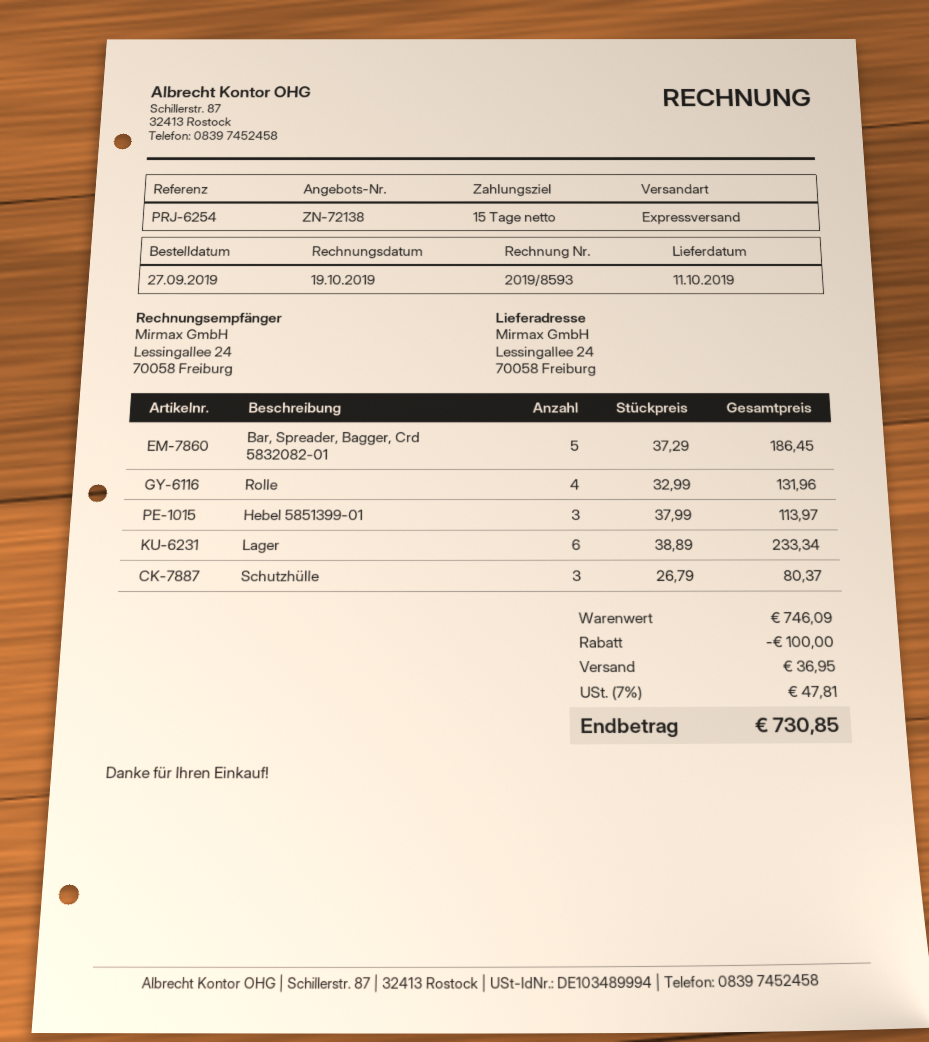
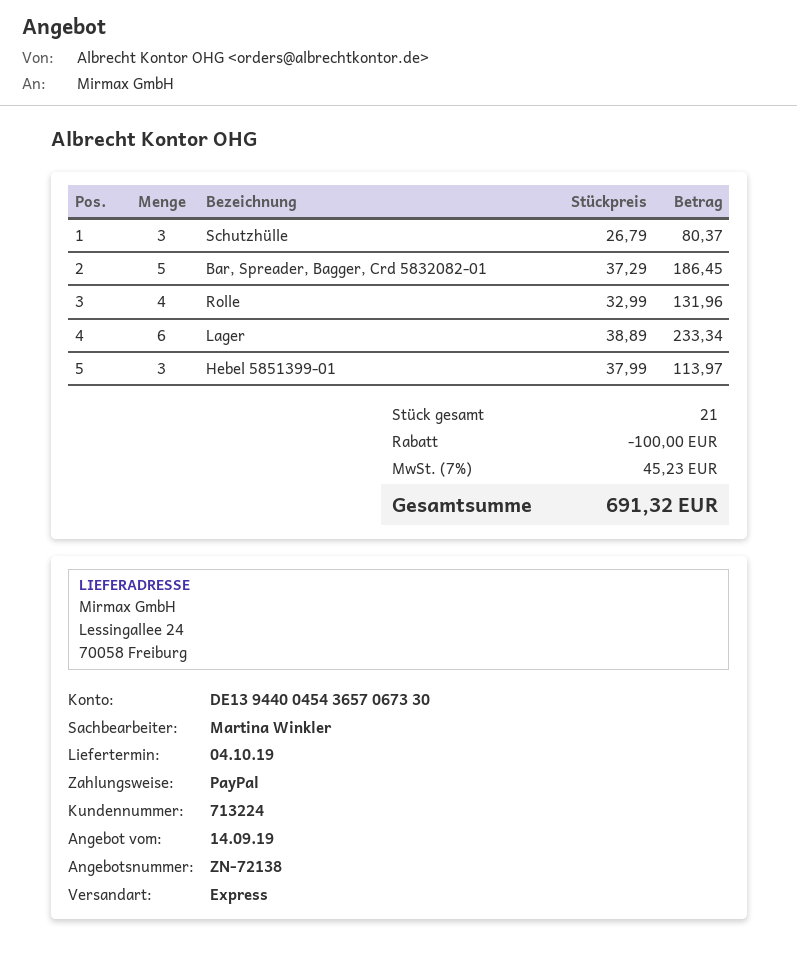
delivery date: 2019-10-11 -> 2019-10-04
shipping: 36.95 -> none
tax: 7% = 47.81 -> 7% = 45.23
total: 730.85 -> 691.32

